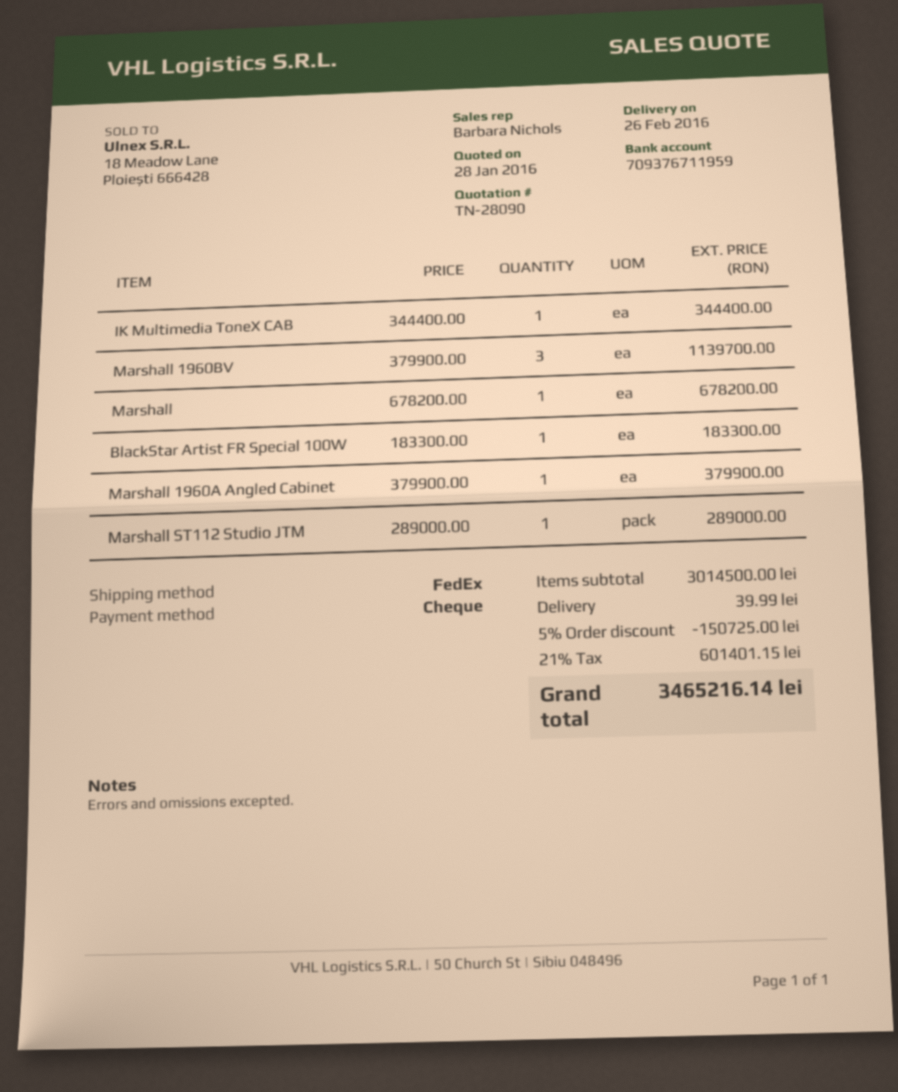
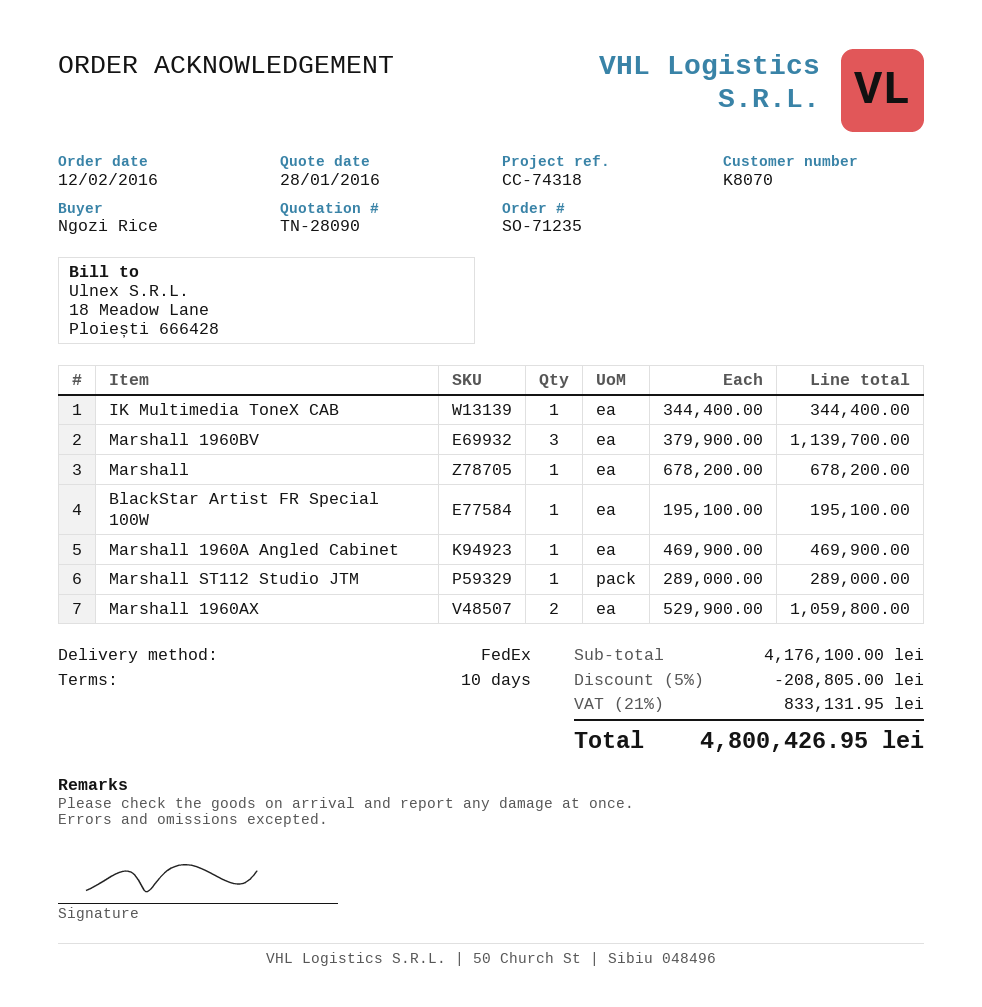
BlackStar Artist FR Special 100W: 1 x 183300.00 = 183300.00 -> 1 x 195100.00 = 195100.00
Marshall 1960A Angled Cabinet: 1 x 379900.00 = 379900.00 -> 1 x 469900.00 = 469900.00
Marshall 1960AX: none -> 2 x 529900.00 = 1059800.00
subtotal: 3014500.00 -> 4176100.00
discount: 5% = 150725.00 -> 5% = 208805.00
shipping: 39.99 -> none
tax: 21% = 601401.15 -> 21% = 833131.95
total: 3465216.14 -> 4800426.95

